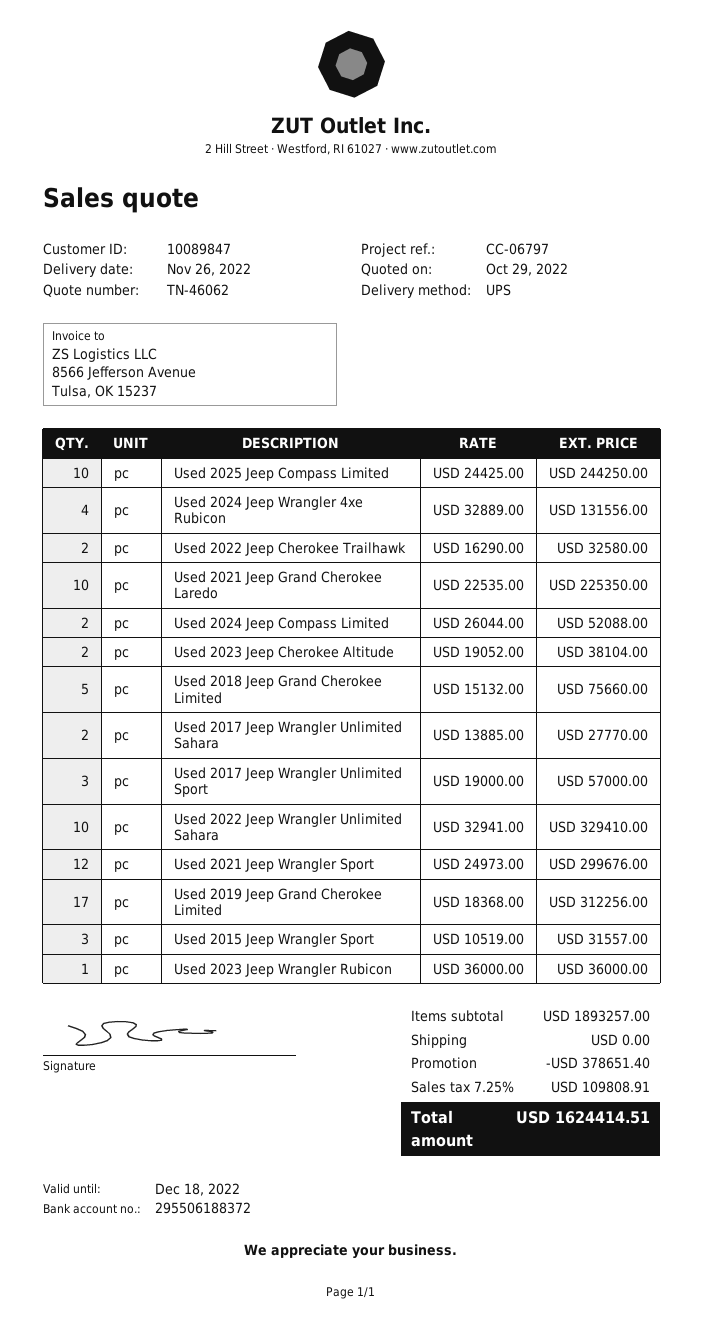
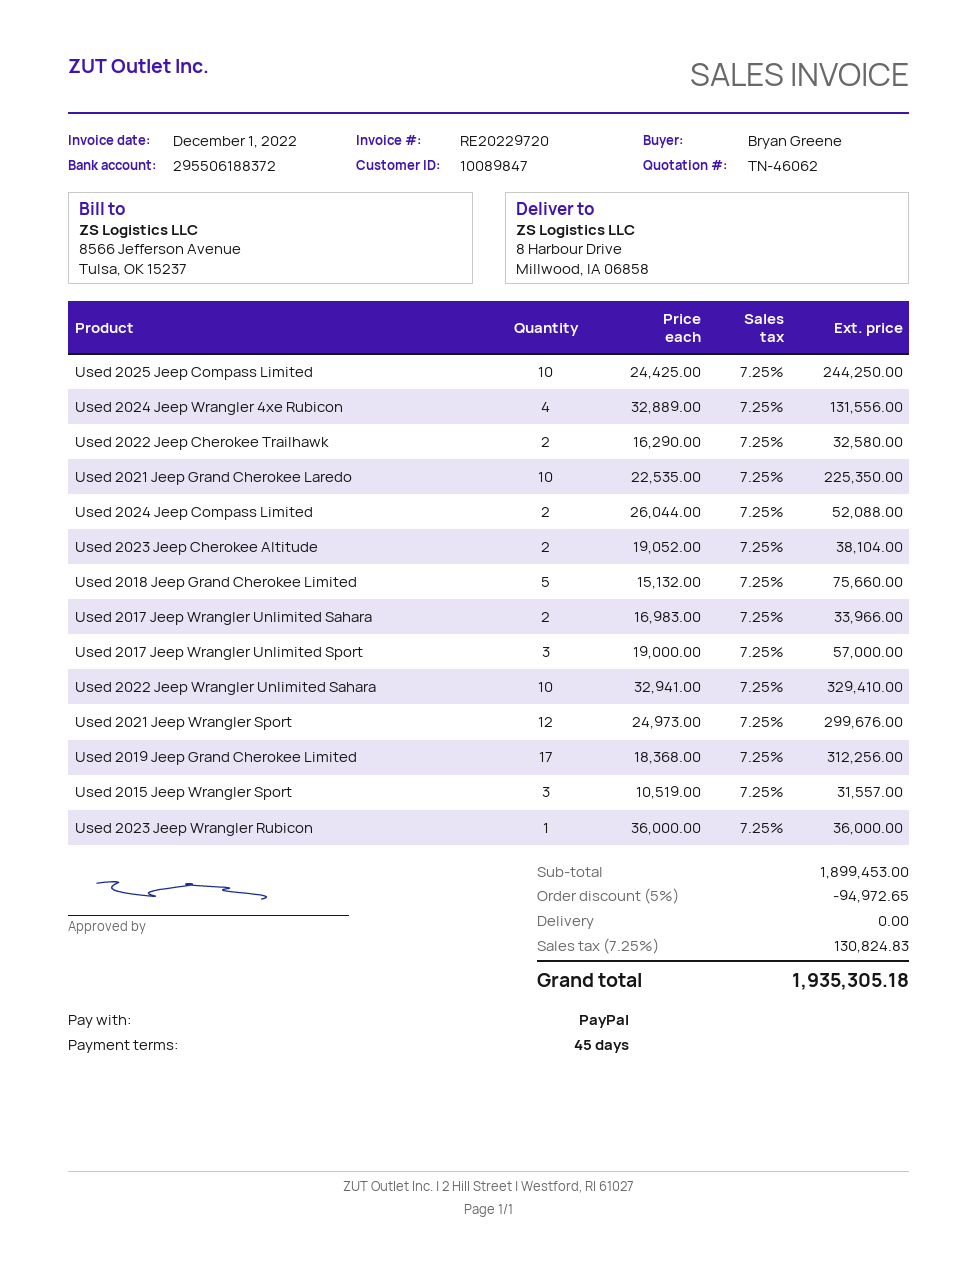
Used 2017 Jeep Wrangler Unlimited Sahara: 2 x 13885.00 = 27770.00 -> 2 x 16983.00 = 33966.00
subtotal: 1893257.00 -> 1899453.00
discount: 378651.40 -> 94972.65
tax: 7.25% = 109808.91 -> 7.25% = 130824.83
total: 1624414.51 -> 1935305.18

